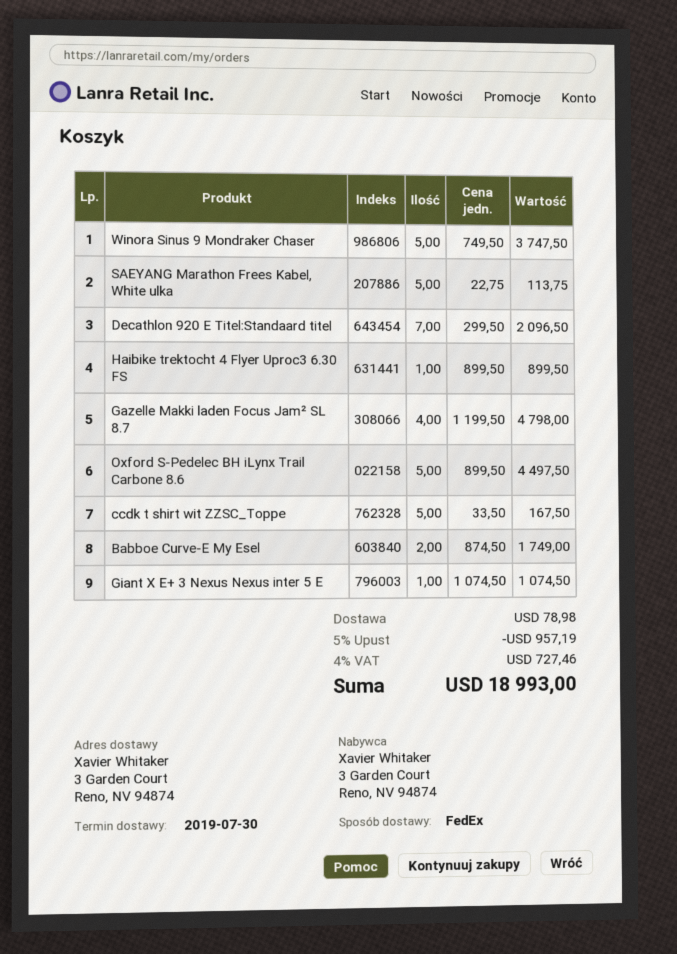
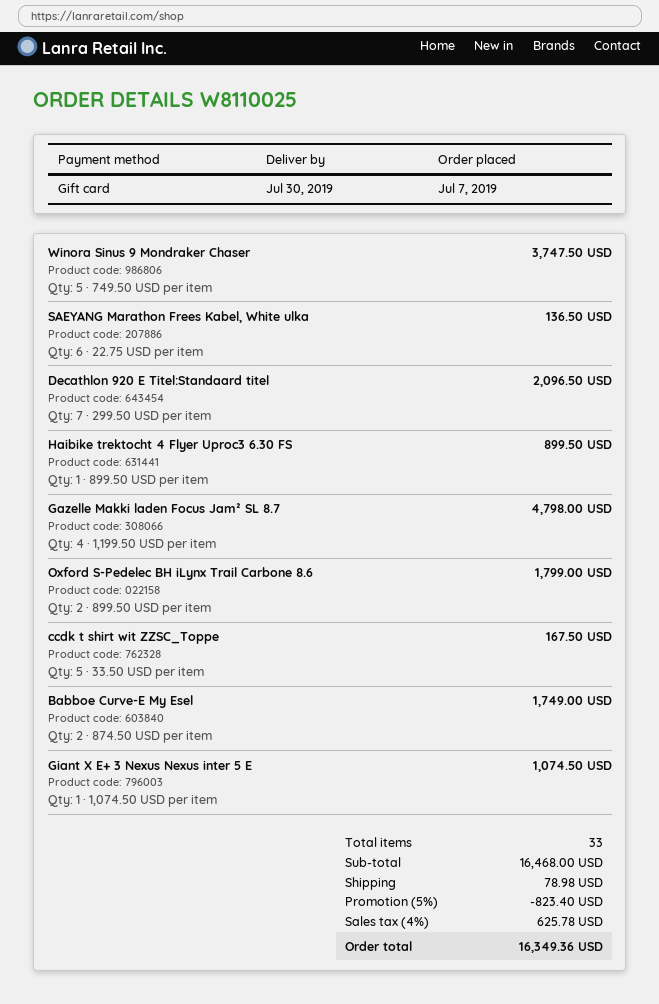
SAEYANG Marathon Frees Kabel, White ulka: 5 x 22.75 = 113.75 -> 6 x 22.75 = 136.50
Oxford S-Pedelec BH iLynx Trail Carbone 8.6: 5 x 899.50 = 4497.50 -> 2 x 899.50 = 1799.00
discount: 5% = 957.19 -> 5% = 823.40
tax: 4% = 727.46 -> 4% = 625.78
total: 18993.00 -> 16349.36

